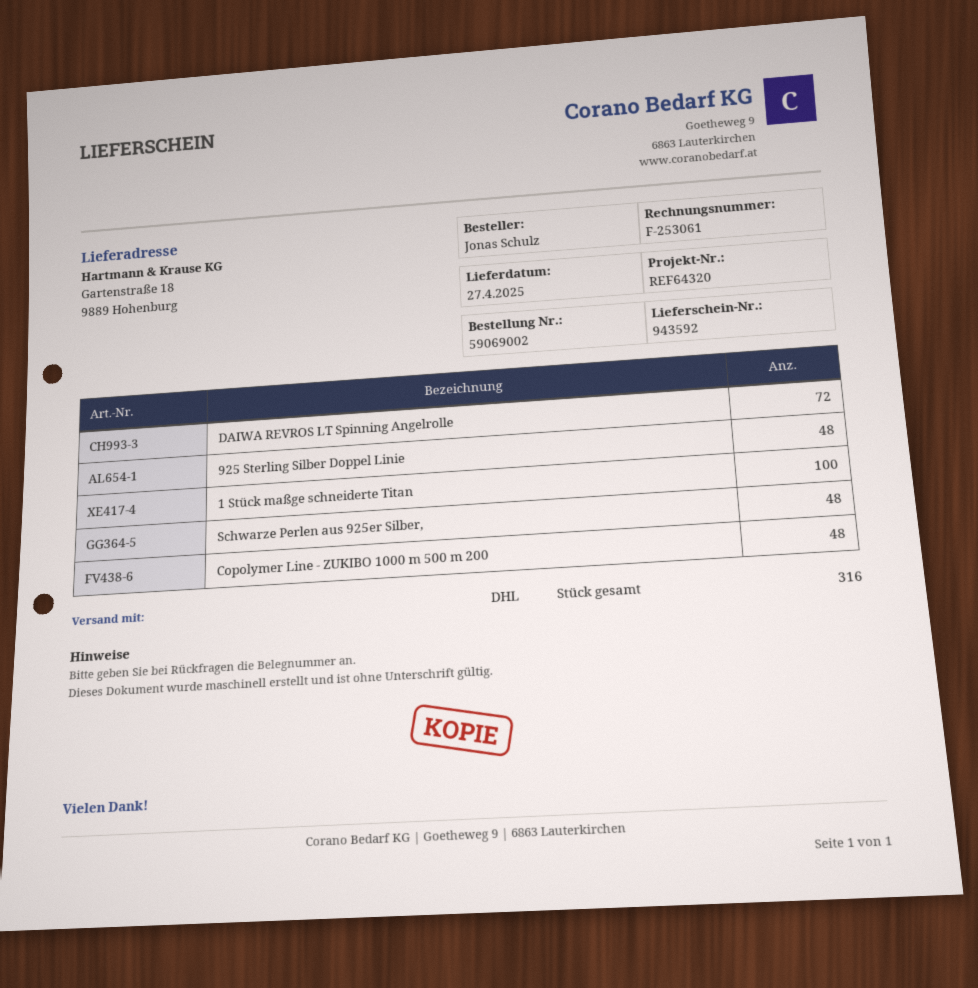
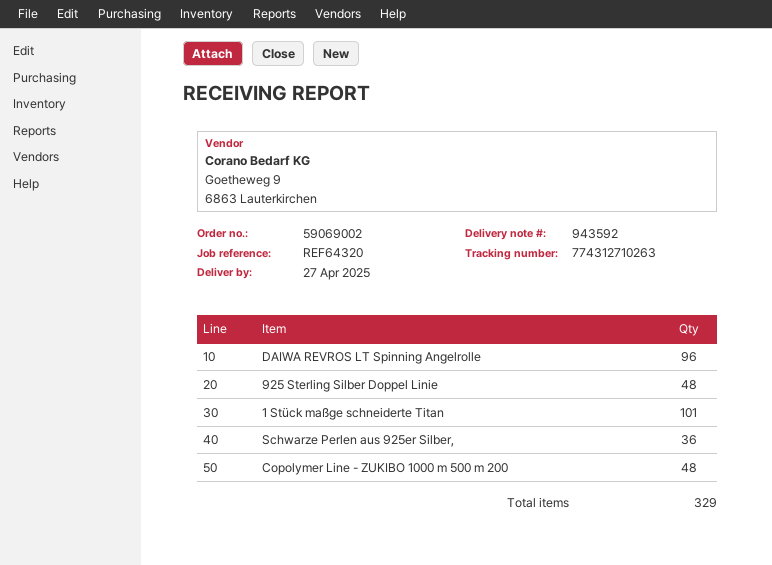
DAIWA REVROS LT Spinning Angelrolle: 72 -> 96
1 Stück maßge schneiderte Titan: 100 -> 101
Schwarze Perlen aus 925er Silber,: 48 -> 36
total quantity: 316 -> 329

